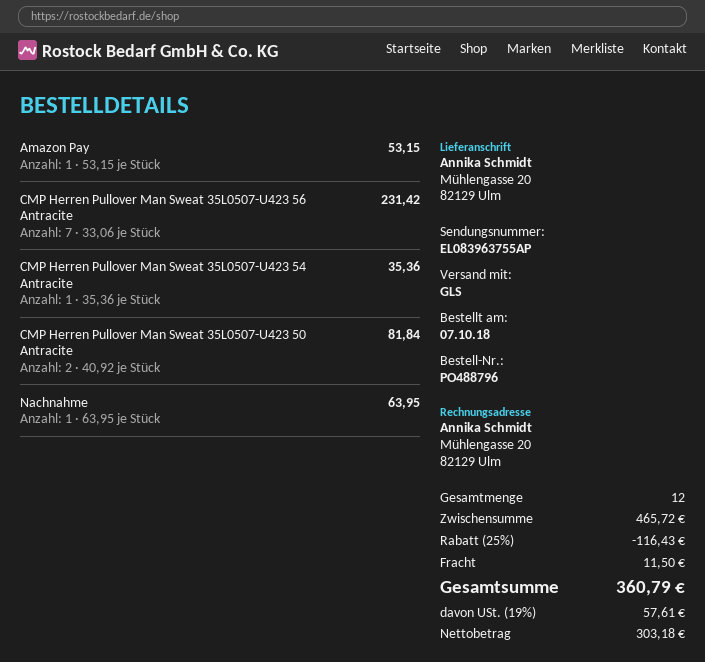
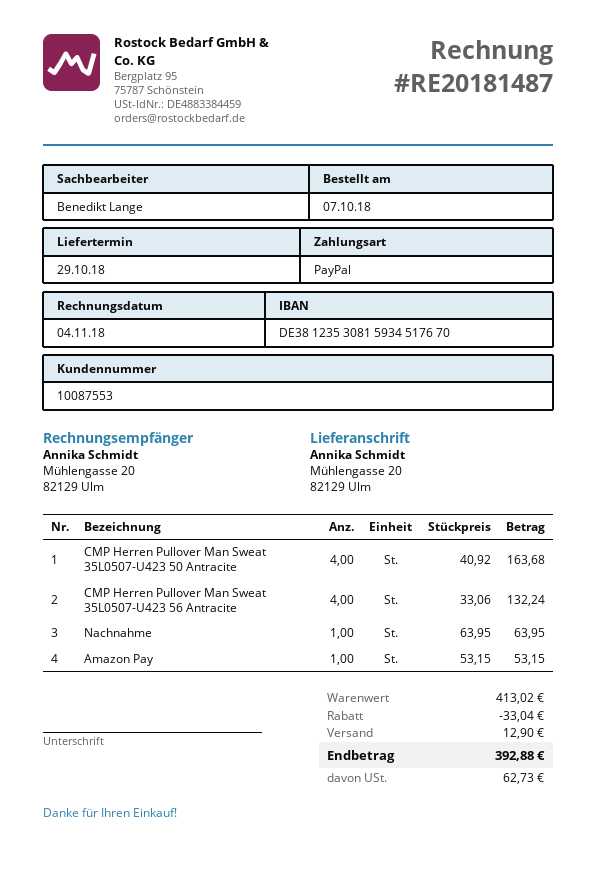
CMP Herren Pullover Man Sweat 35L0507-U423 56 Antracite: 7 x 33.06 = 231.42 -> 4 x 33.06 = 132.24
CMP Herren Pullover Man Sweat 35L0507-U423 54 Antracite: 1 x 35.36 = 35.36 -> none
CMP Herren Pullover Man Sweat 35L0507-U423 50 Antracite: 2 x 40.92 = 81.84 -> 4 x 40.92 = 163.68
subtotal: 465.72 -> 413.02
discount: 116.43 -> 33.04
shipping: 11.50 -> 12.90
tax: 57.61 -> 62.73
total: 360.79 -> 392.88

